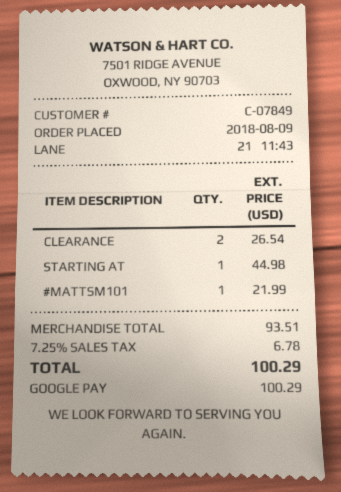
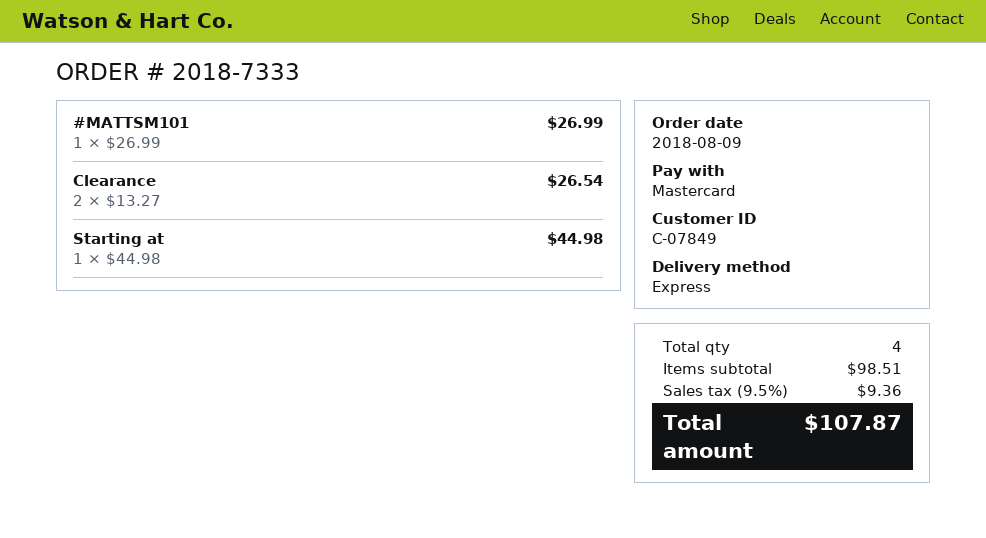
payment method: Google Pay -> Mastercard
#MATTSM101: 1 for 21.99 -> 1 for 26.99
subtotal: 93.51 -> 98.51
tax: 7.25% = 6.78 -> 9.5% = 9.36
total: 100.29 -> 107.87

